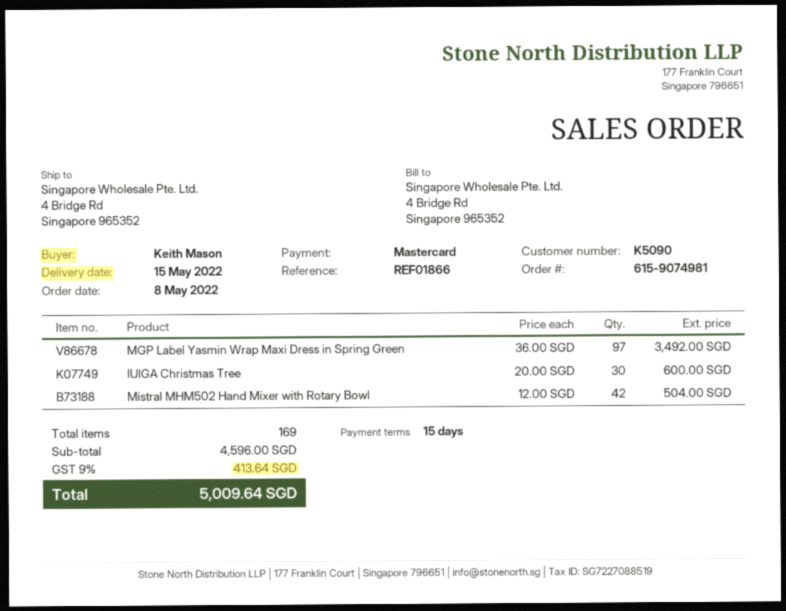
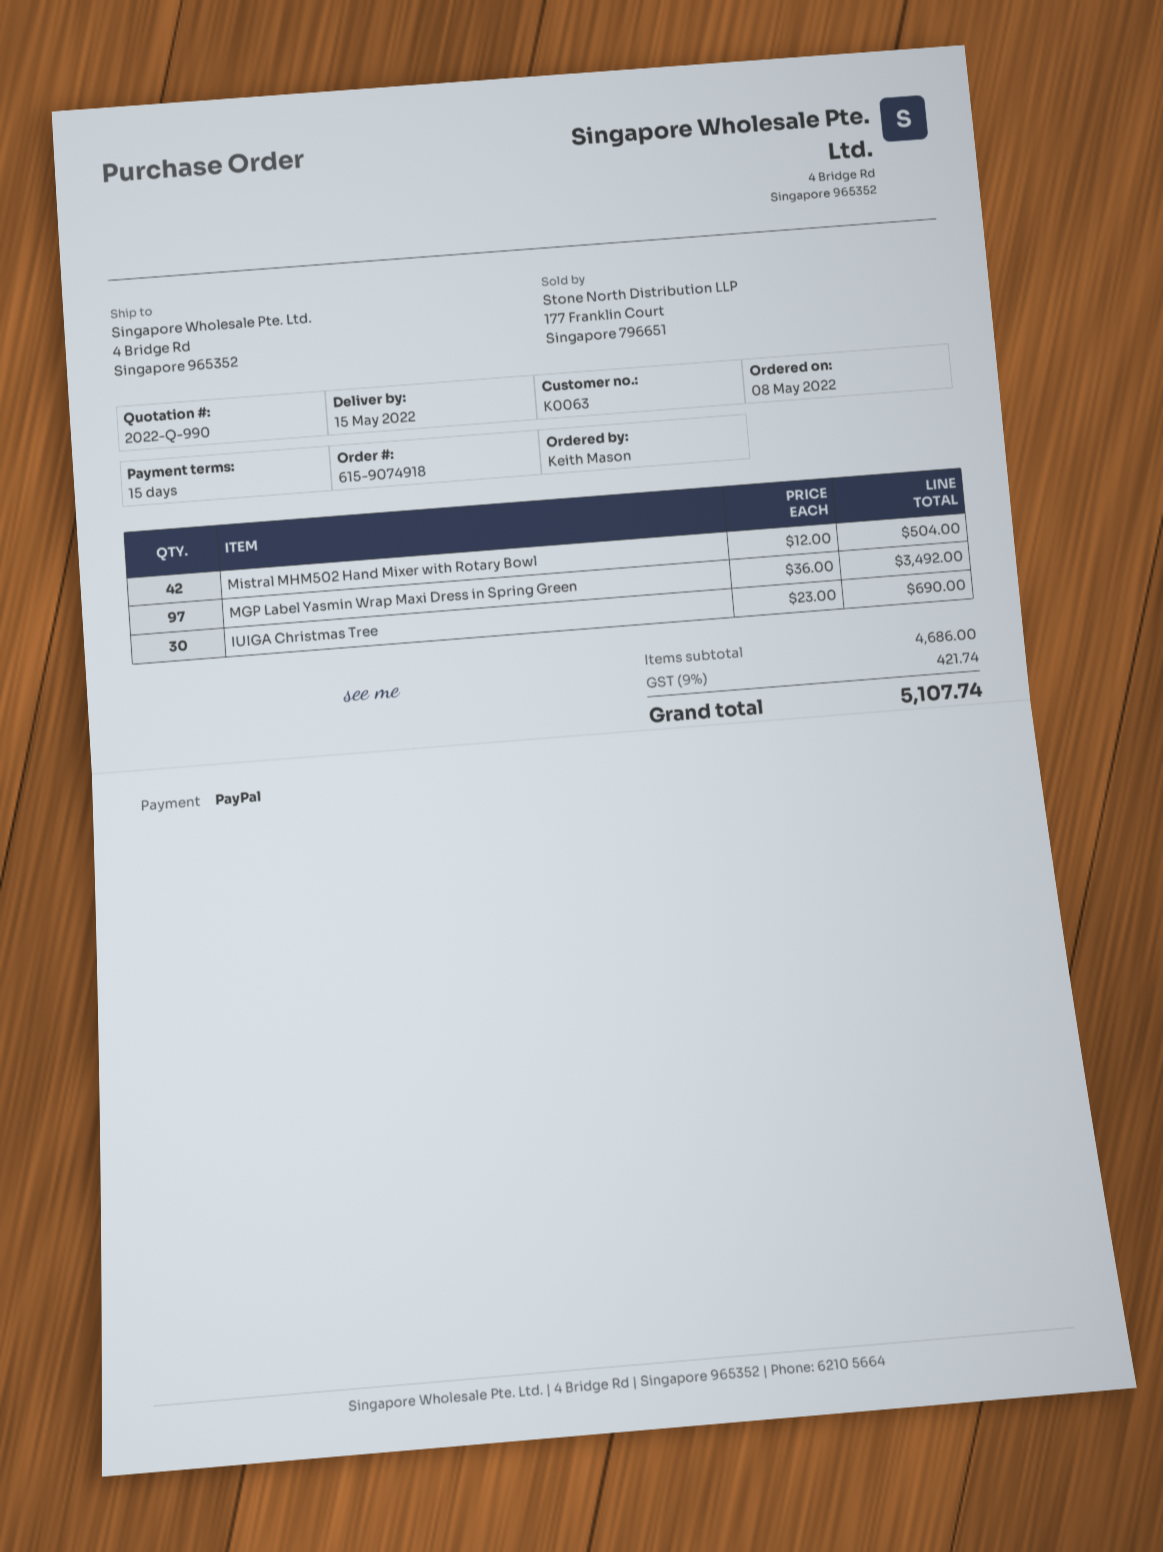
order number: 615-9074981 -> 615-9074918
customer number: K5090 -> K0063
payment method: Mastercard -> PayPal
IUIGA Christmas Tree: 30 x 20.00 = 600.00 -> 30 x 23.00 = 690.00
subtotal: 4596.00 -> 4686.00
tax: 9% = 413.64 -> 9% = 421.74
total: 5009.64 -> 5107.74

